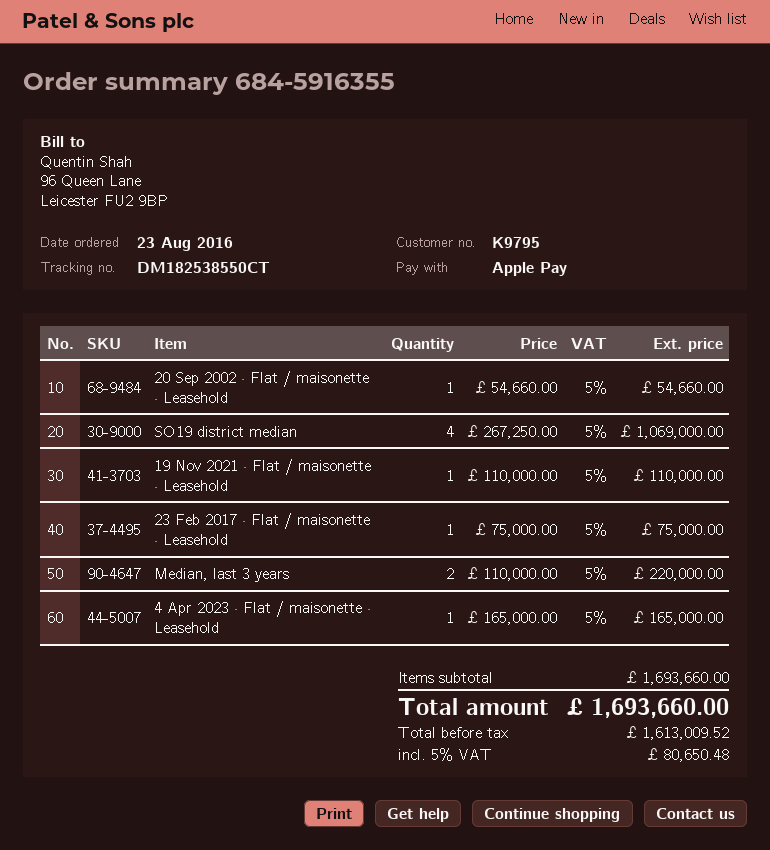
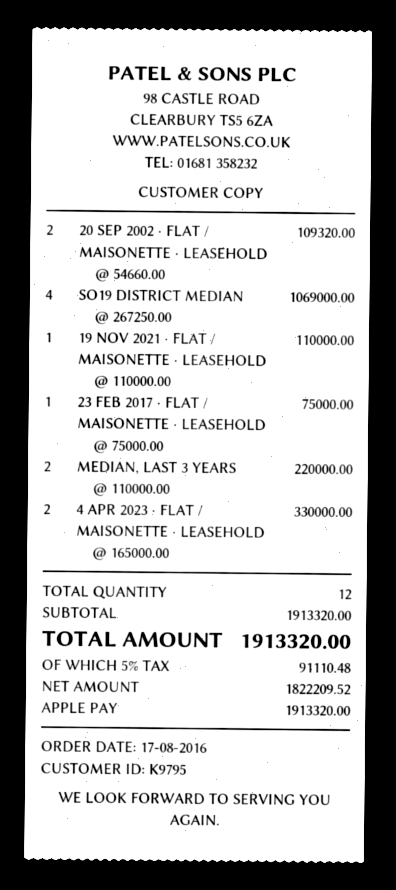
order date: 2016-08-23 -> 2016-08-17
20 Sep 2002 · Flat / maisonette · Leasehold: 1 x 54660.00 = 54660.00 -> 2 x 54660.00 = 109320.00
4 Apr 2023 · Flat / maisonette · Leasehold: 1 x 165000.00 = 165000.00 -> 2 x 165000.00 = 330000.00
subtotal: 1693660.00 -> 1913320.00
net: 1613009.52 -> 1822209.52
tax: 5% = 80650.48 -> 5% = 91110.48
total: 1693660.00 -> 1913320.00

